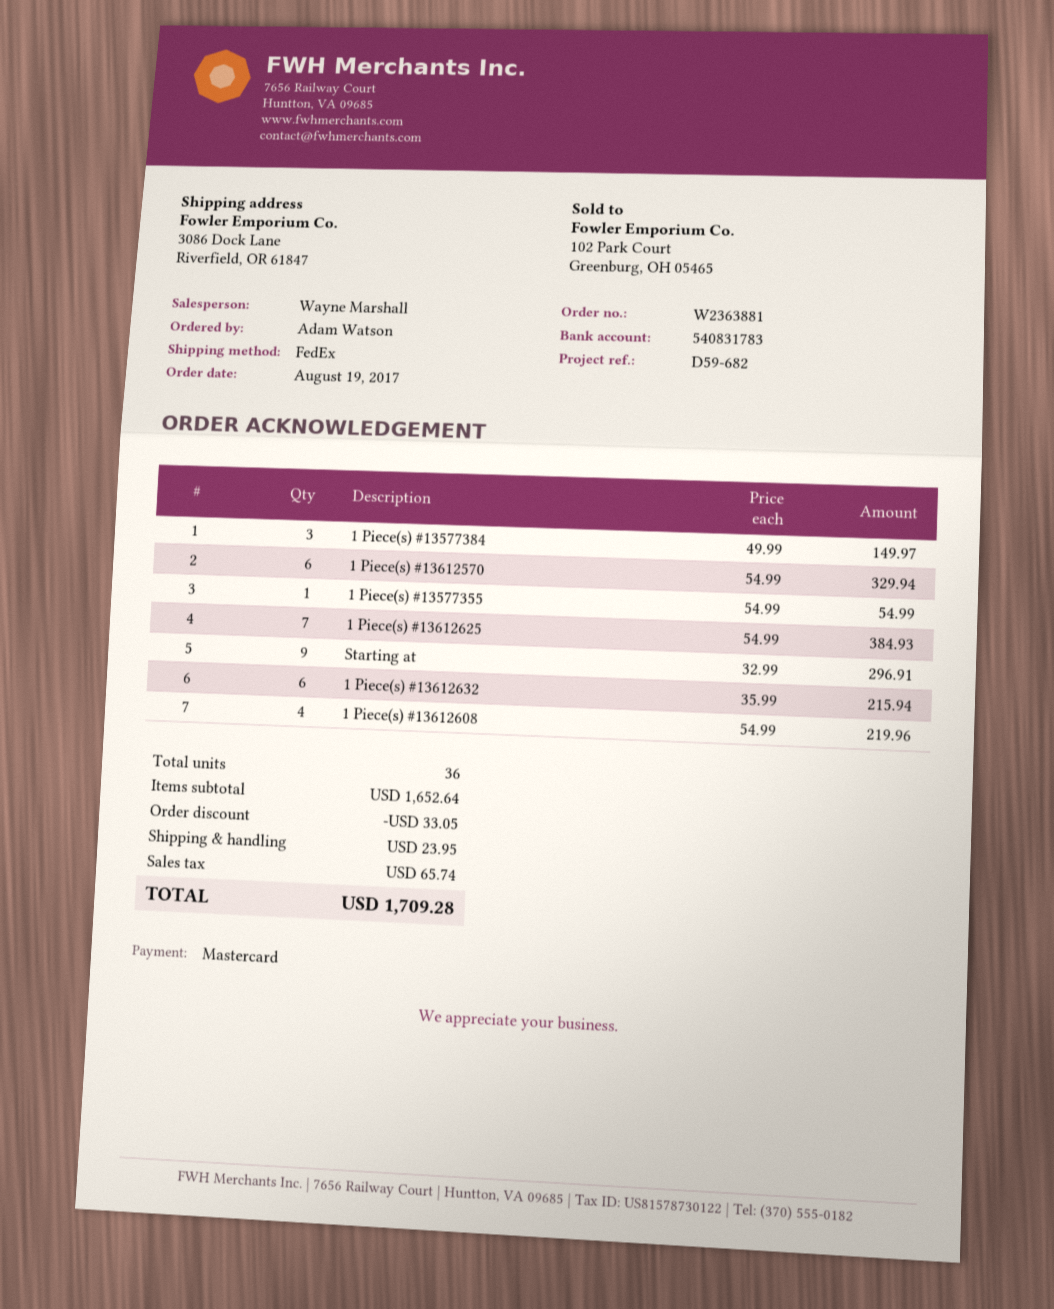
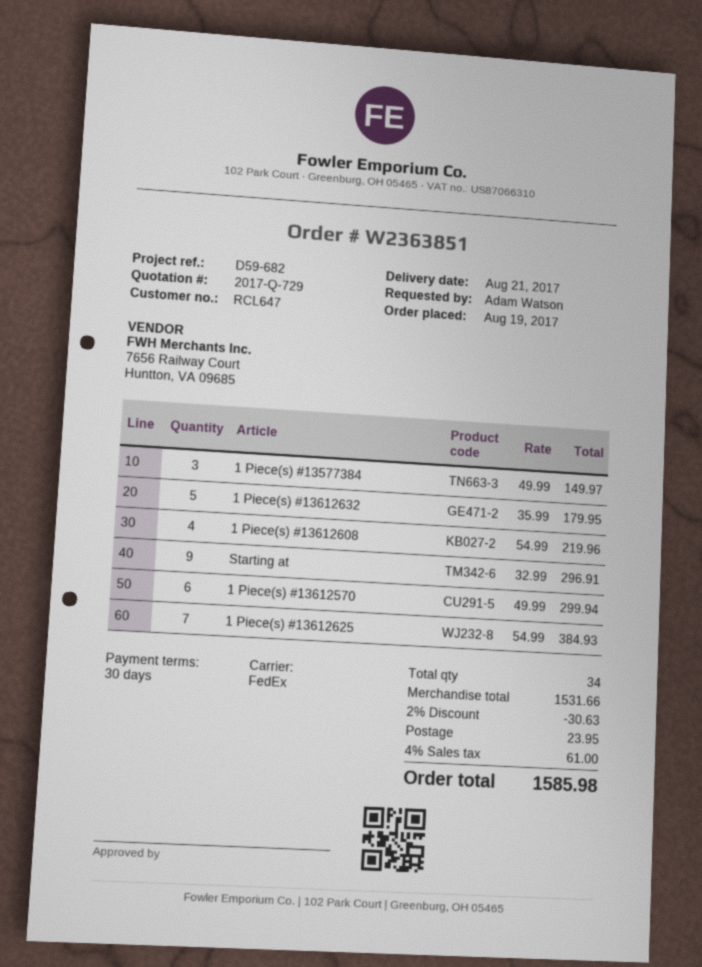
order number: W2363881 -> W2363851
1 Piece(s) #13612570: 6 x 54.99 = 329.94 -> 6 x 49.99 = 299.94
1 Piece(s) #13577355: 1 x 54.99 = 54.99 -> none
1 Piece(s) #13612632: 6 x 35.99 = 215.94 -> 5 x 35.99 = 179.95
total quantity: 36 -> 34
subtotal: 1652.64 -> 1531.66
discount: 33.05 -> 30.63
tax: 65.74 -> 61.00
total: 1709.28 -> 1585.98

